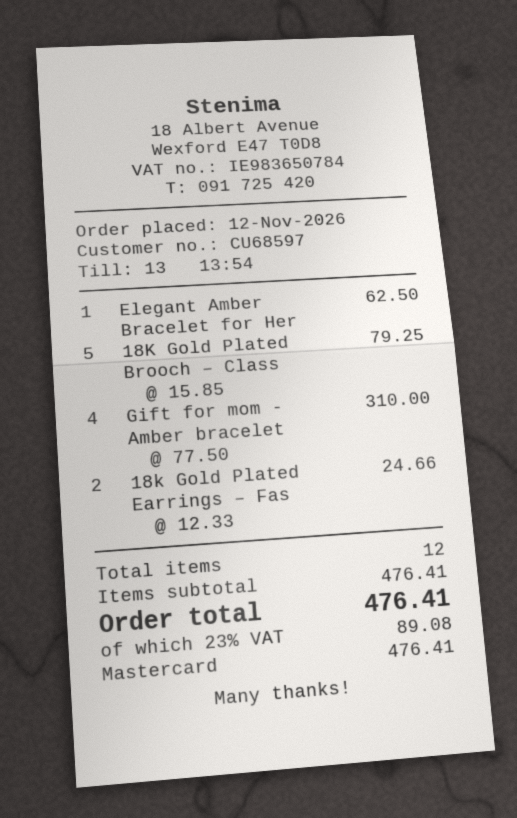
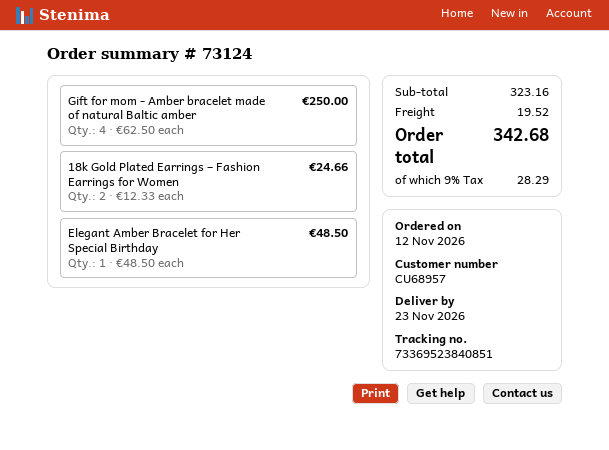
customer number: CU68597 -> CU68957
Elegant Amber Bracelet for Her: 1 x 62.50 = 62.50 -> 1 x 48.50 = 48.50
18K Gold Plated Brooch – Class: 5 x 15.85 = 79.25 -> none
Gift for mom - Amber bracelet: 4 x 77.50 = 310.00 -> 4 x 62.50 = 250.00
subtotal: 476.41 -> 323.16
shipping: none -> 19.52
tax: 23% = 89.08 -> 9% = 28.29
total: 476.41 -> 342.68

